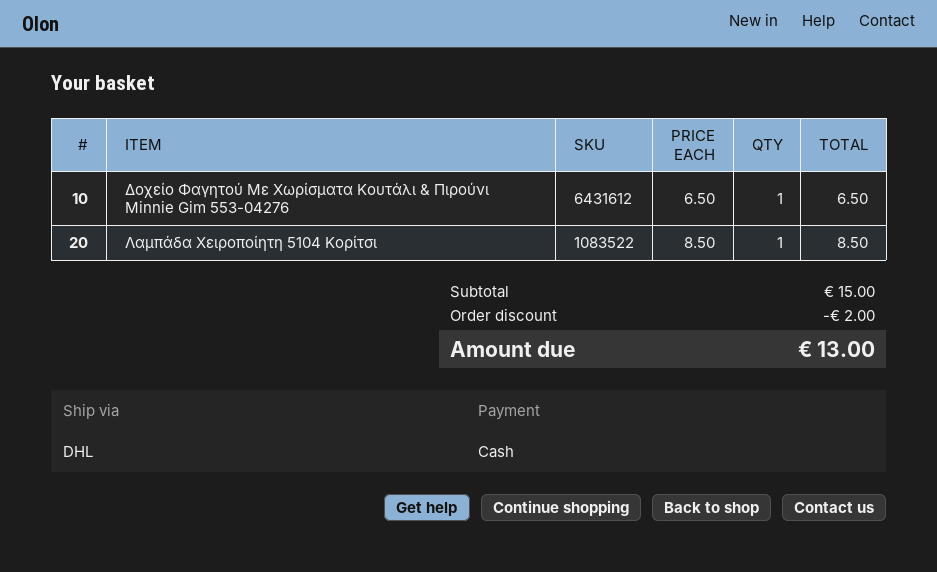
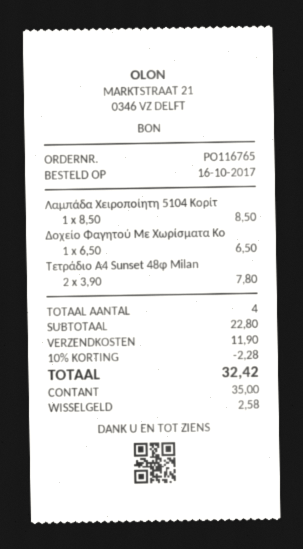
Τετράδιο Α4 Sunset 48φ Milan: none -> 2 x 3.90 = 7.80
subtotal: 15.00 -> 22.80
discount: 2.00 -> 2.28
shipping: none -> 11.90
total: 13.00 -> 32.42

